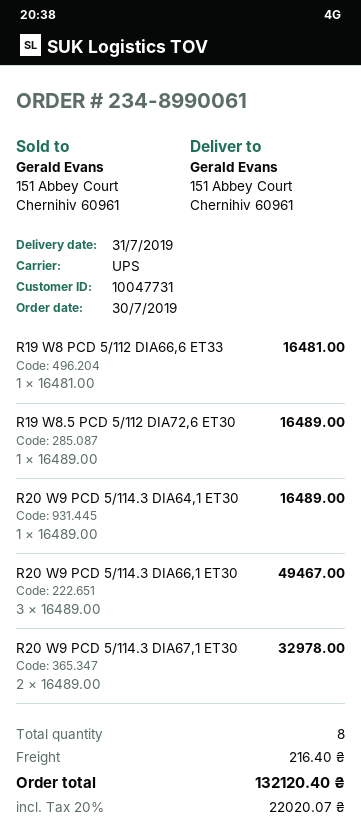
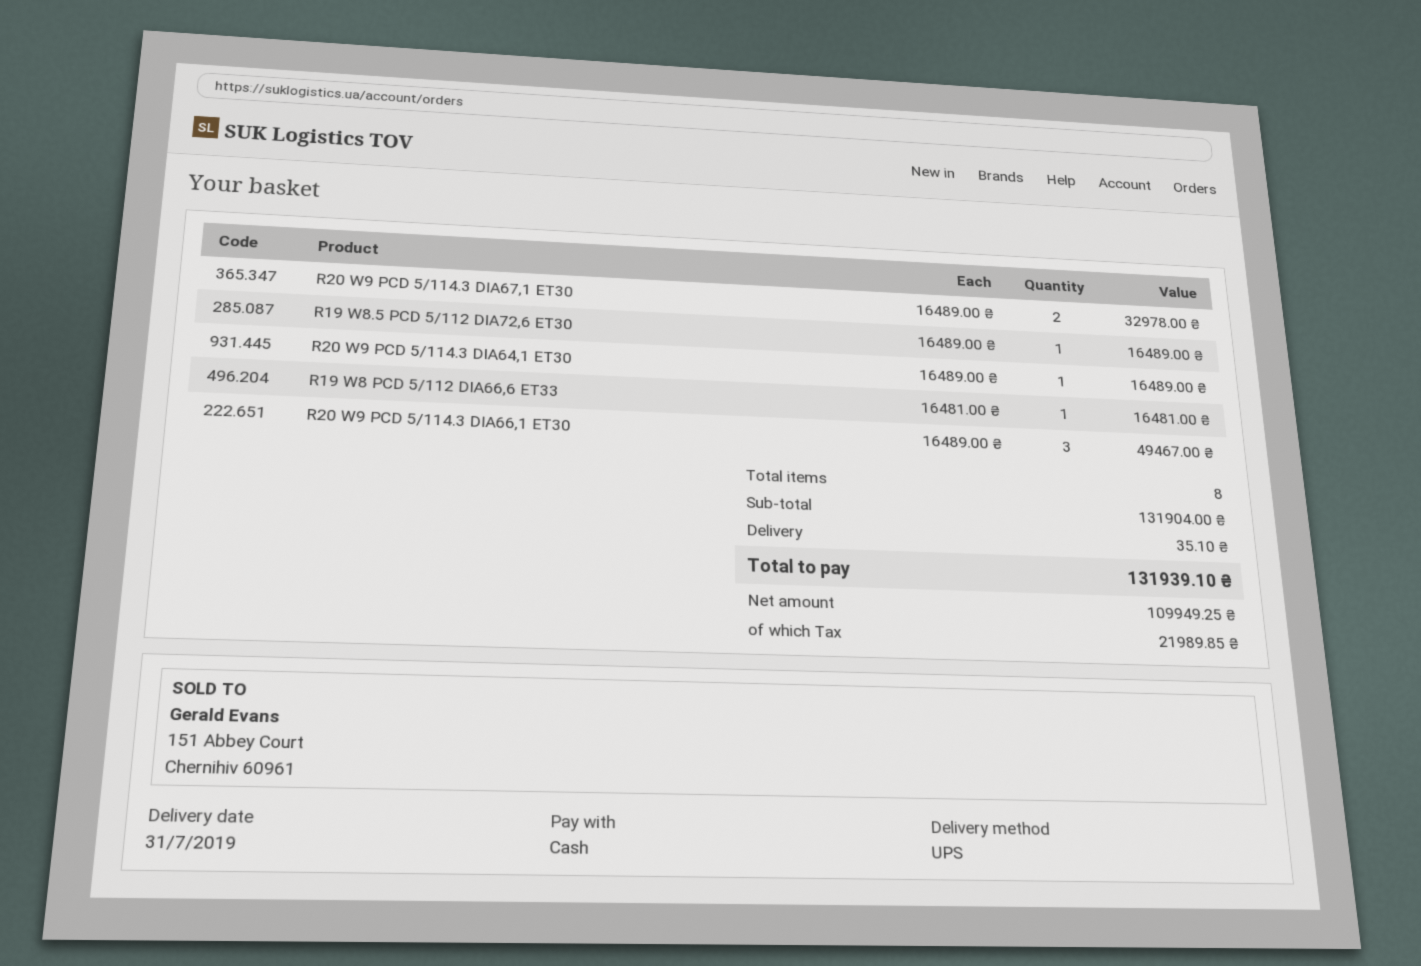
shipping: 216.40 -> 35.10
tax: 22020.07 -> 21989.85
total: 132120.40 -> 131939.10

